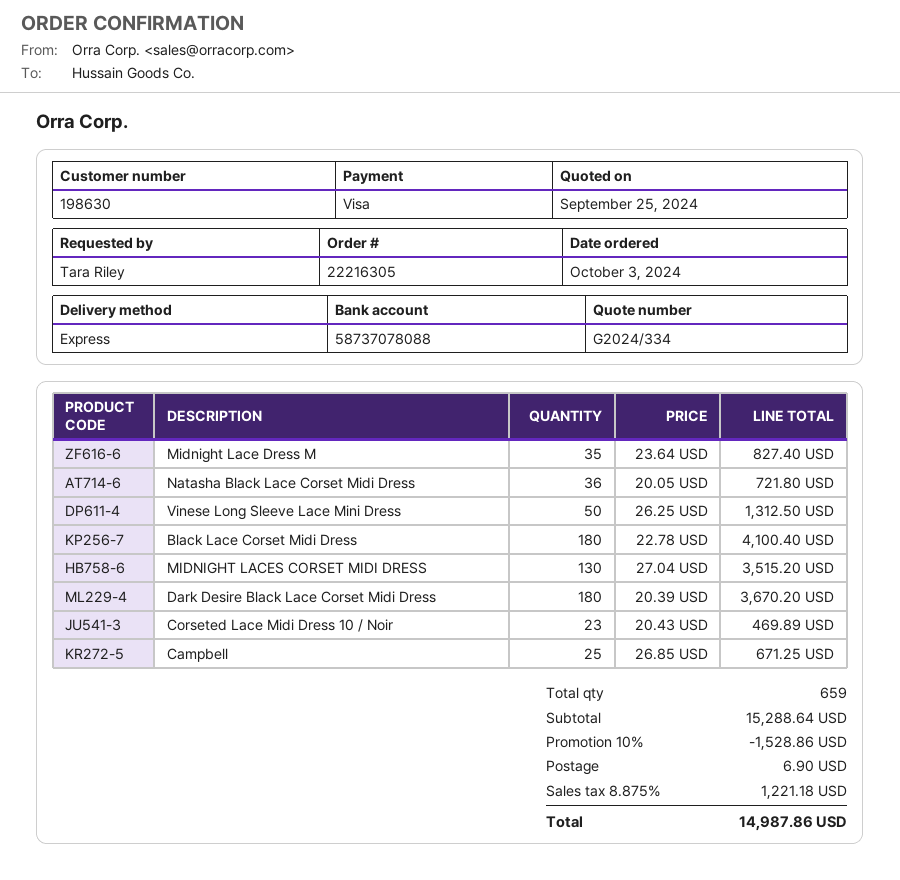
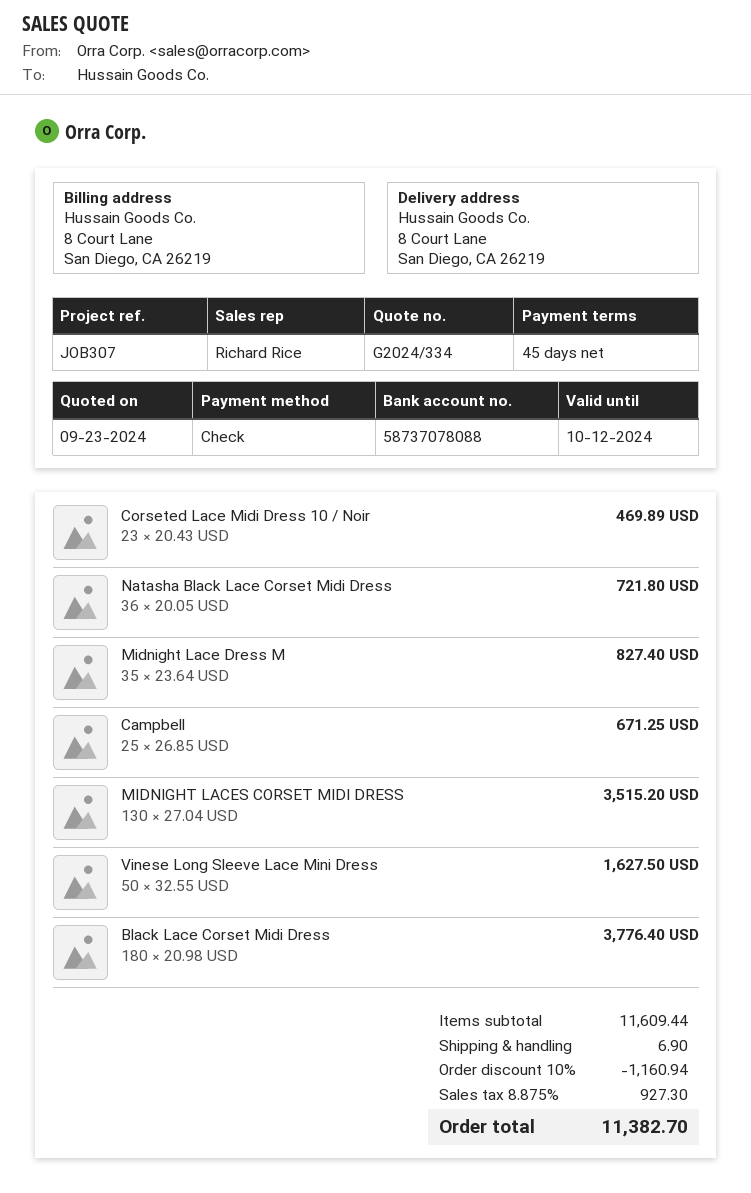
quote date: 2024-09-25 -> 2024-09-23
payment method: Visa -> cheque
Vinese Long Sleeve Lace Mini Dress: 50 x 26.25 = 1312.50 -> 50 x 32.55 = 1627.50
Black Lace Corset Midi Dress: 180 x 22.78 = 4100.40 -> 180 x 20.98 = 3776.40
Dark Desire Black Lace Corset Midi Dress: 180 x 20.39 = 3670.20 -> none
subtotal: 15288.64 -> 11609.44
discount: 10% = 1528.86 -> 10% = 1160.94
tax: 8.875% = 1221.18 -> 8.875% = 927.30
total: 14987.86 -> 11382.70

